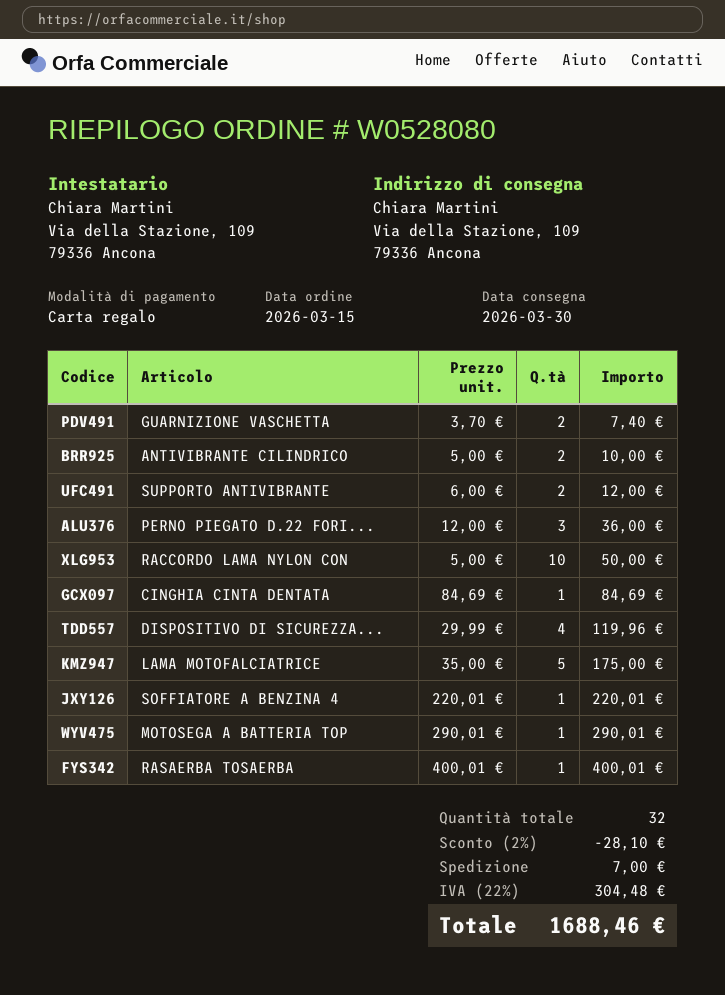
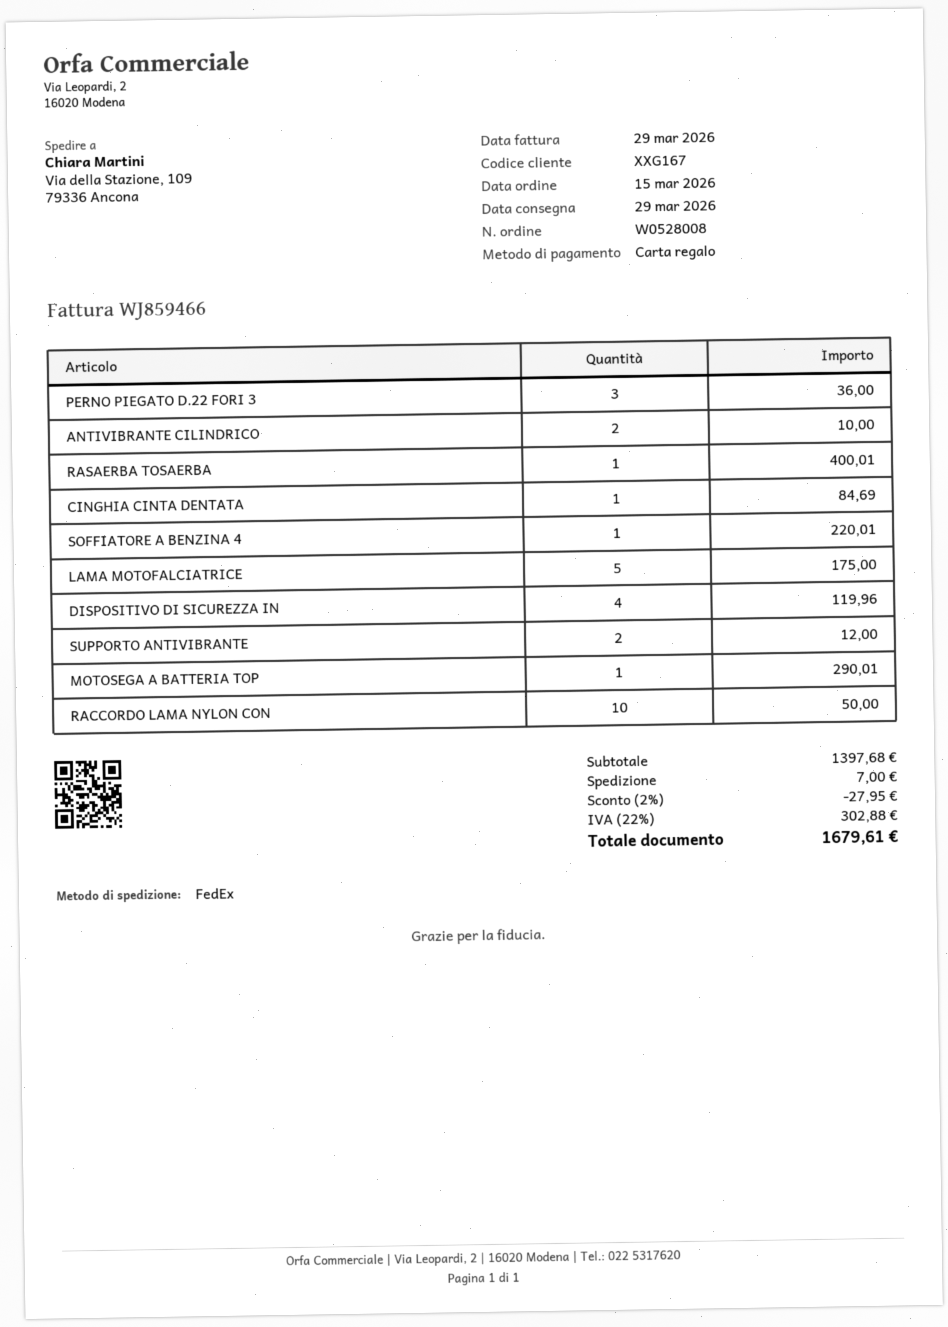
order number: W0528080 -> W0528008
delivery date: 2026-03-30 -> 2026-03-29
GUARNIZIONE VASCHETTA: 2 for 7.40 -> none
discount: 2% = 28.10 -> 2% = 27.95
tax: 22% = 304.48 -> 22% = 302.88
total: 1688.46 -> 1679.61

